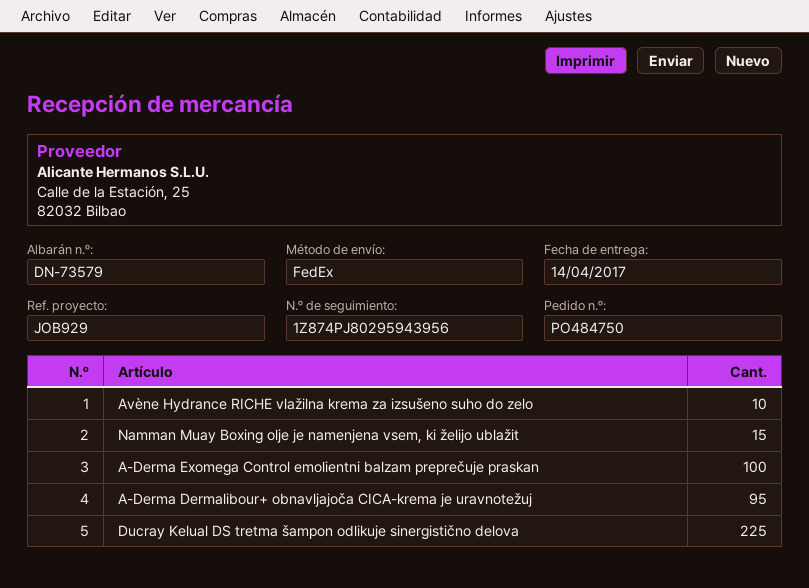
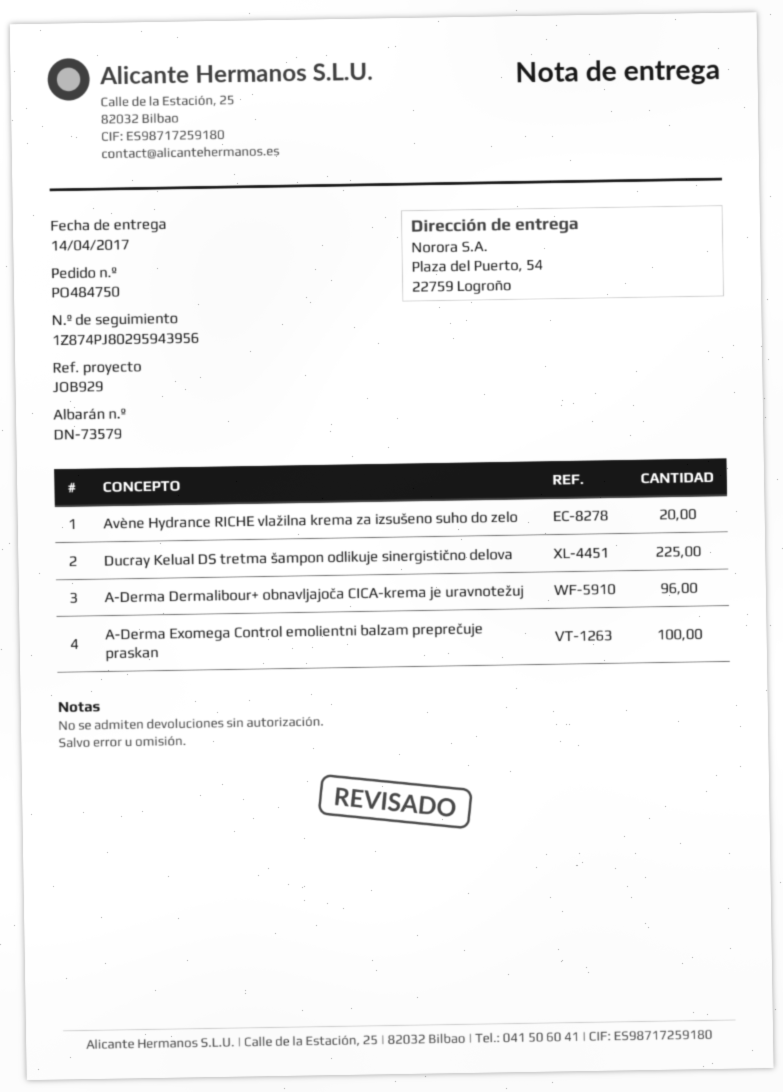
Avène Hydrance RICHE vlažilna krema za izsušeno suho do zelo: 10 -> 20
Namman Muay Boxing olje je namenjena vsem, ki želijo ublažit: 15 -> none
A-Derma Dermalibour+ obnavljajoča CICA-krema je uravnotežuj: 95 -> 96

